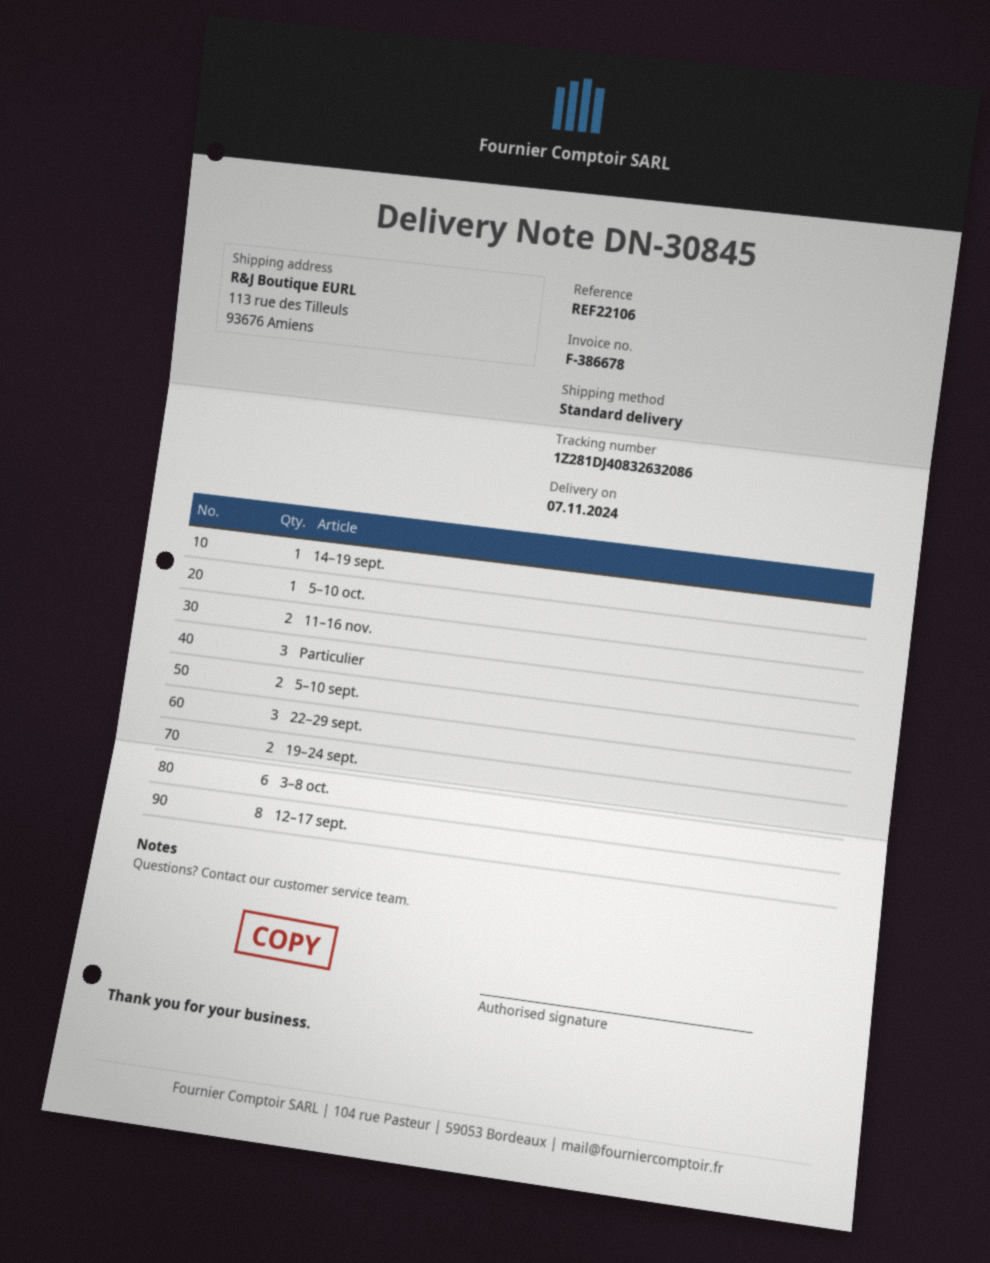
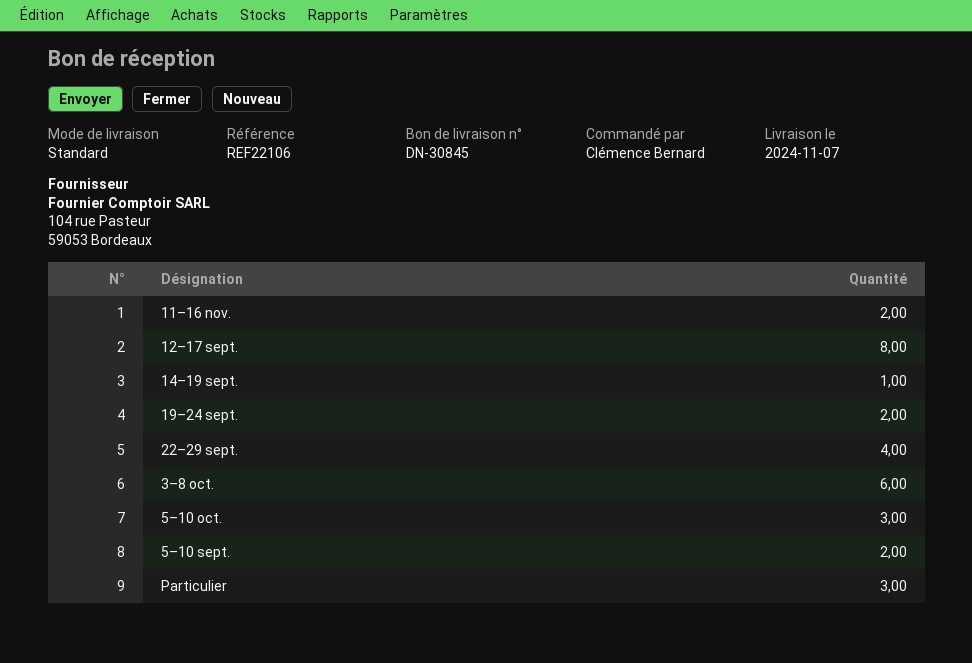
5–10 oct.: 1 -> 3
22–29 sept.: 3 -> 4

